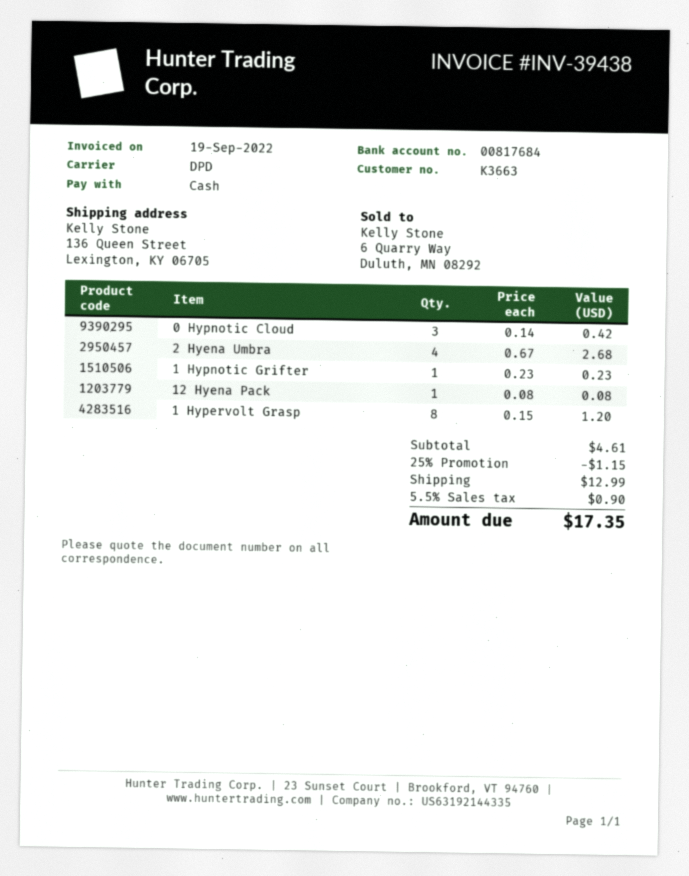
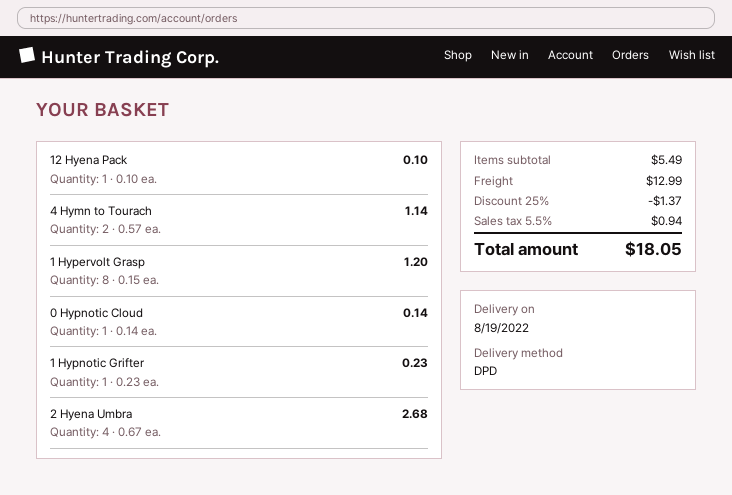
0 Hypnotic Cloud: 3 x 0.14 = 0.42 -> 1 x 0.14 = 0.14
12 Hyena Pack: 1 x 0.08 = 0.08 -> 1 x 0.10 = 0.10
4 Hymn to Tourach: none -> 2 x 0.57 = 1.14
subtotal: 4.61 -> 5.49
discount: 25% = 1.15 -> 25% = 1.37
tax: 5.5% = 0.90 -> 5.5% = 0.94
total: 17.35 -> 18.05

